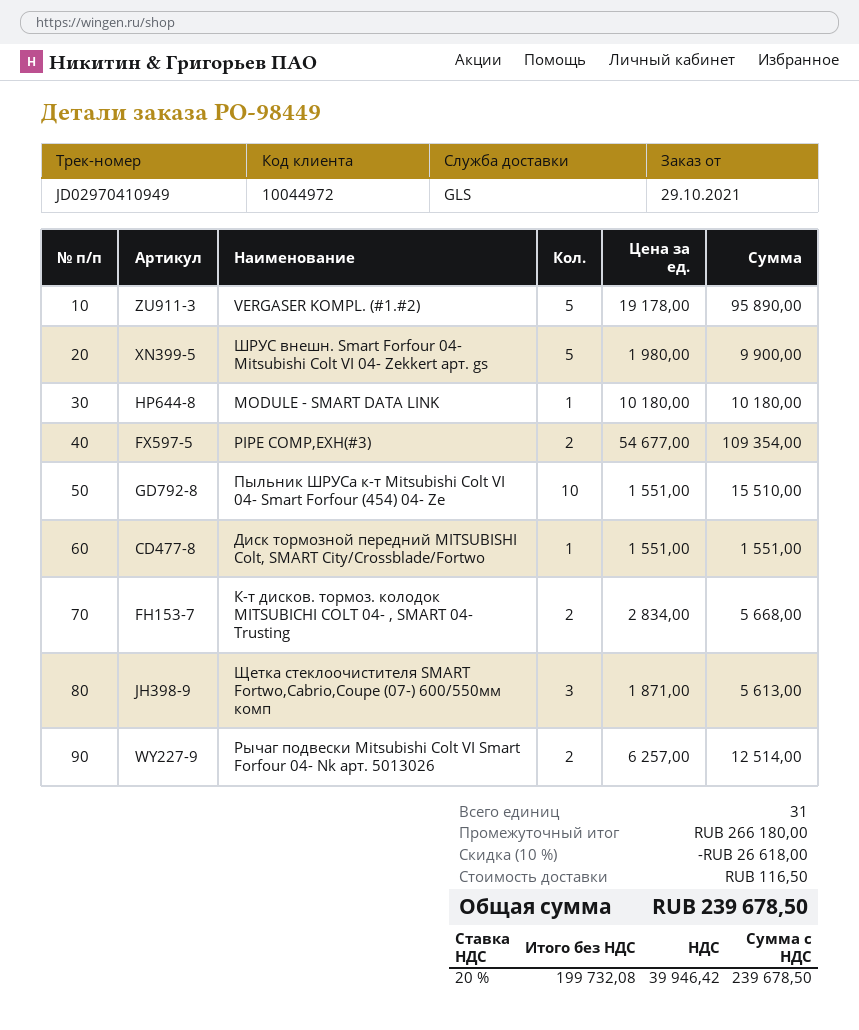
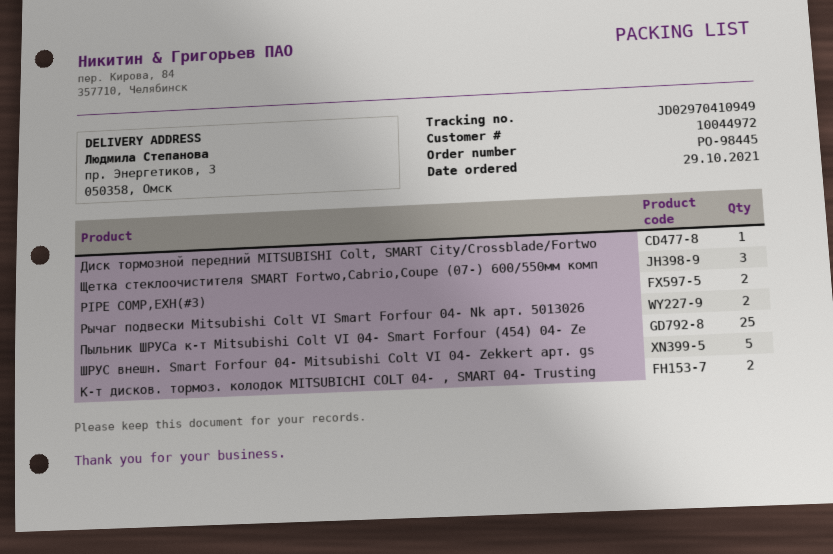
order number: PO-98449 -> PO-98445
VERGASER KOMPL. (#1.#2): 5 -> none
MODULE - SMART DATA LINK: 1 -> none
Пыльник ШРУСа к-т Mitsubishi Colt VI 04- Smart Forfour (454) 04- Ze: 10 -> 25

